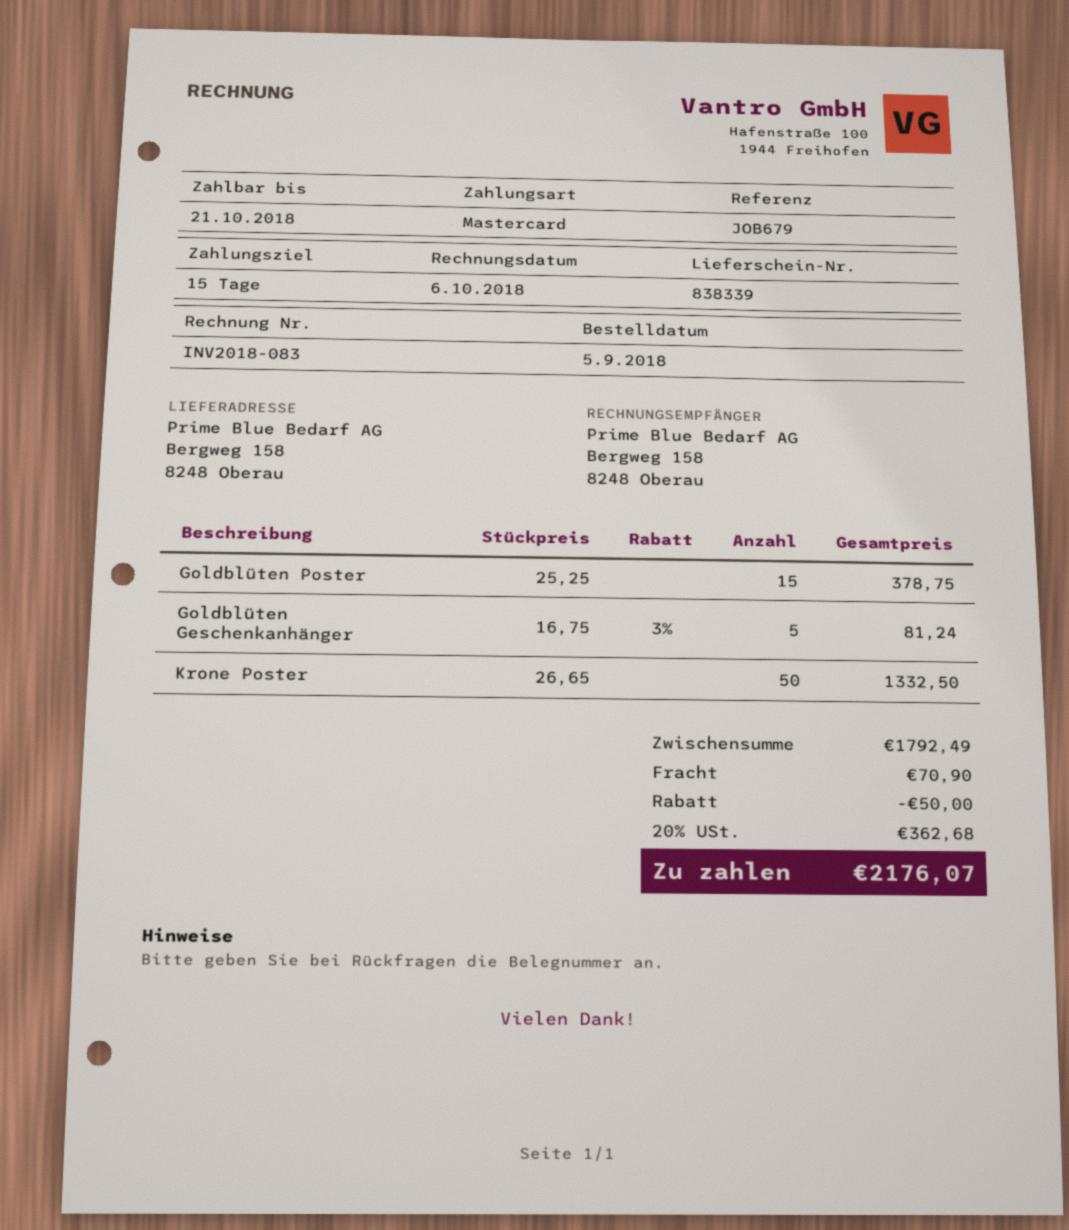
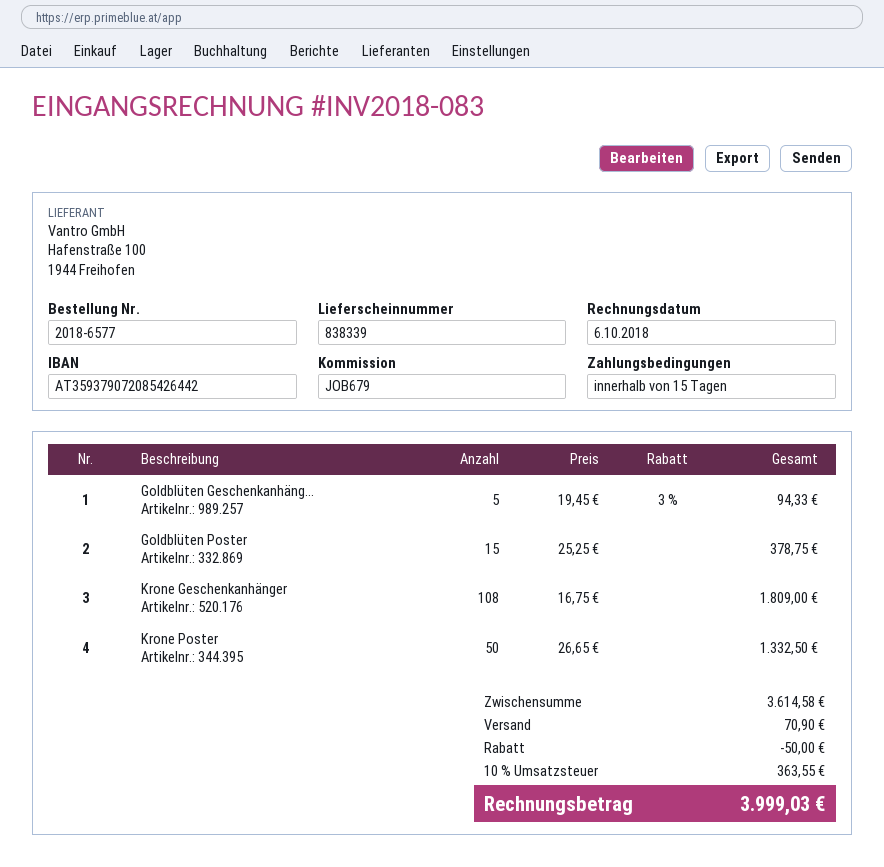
Goldblüten Geschenkanhänger: 5 x 16.75 - 3% = 81.24 -> 5 x 19.45 - 3% = 94.33
Krone Geschenkanhänger: none -> 108 x 16.75 = 1809.00
subtotal: 1792.49 -> 3614.58
tax: 20% = 362.68 -> 10% = 363.55
total: 2176.07 -> 3999.03

